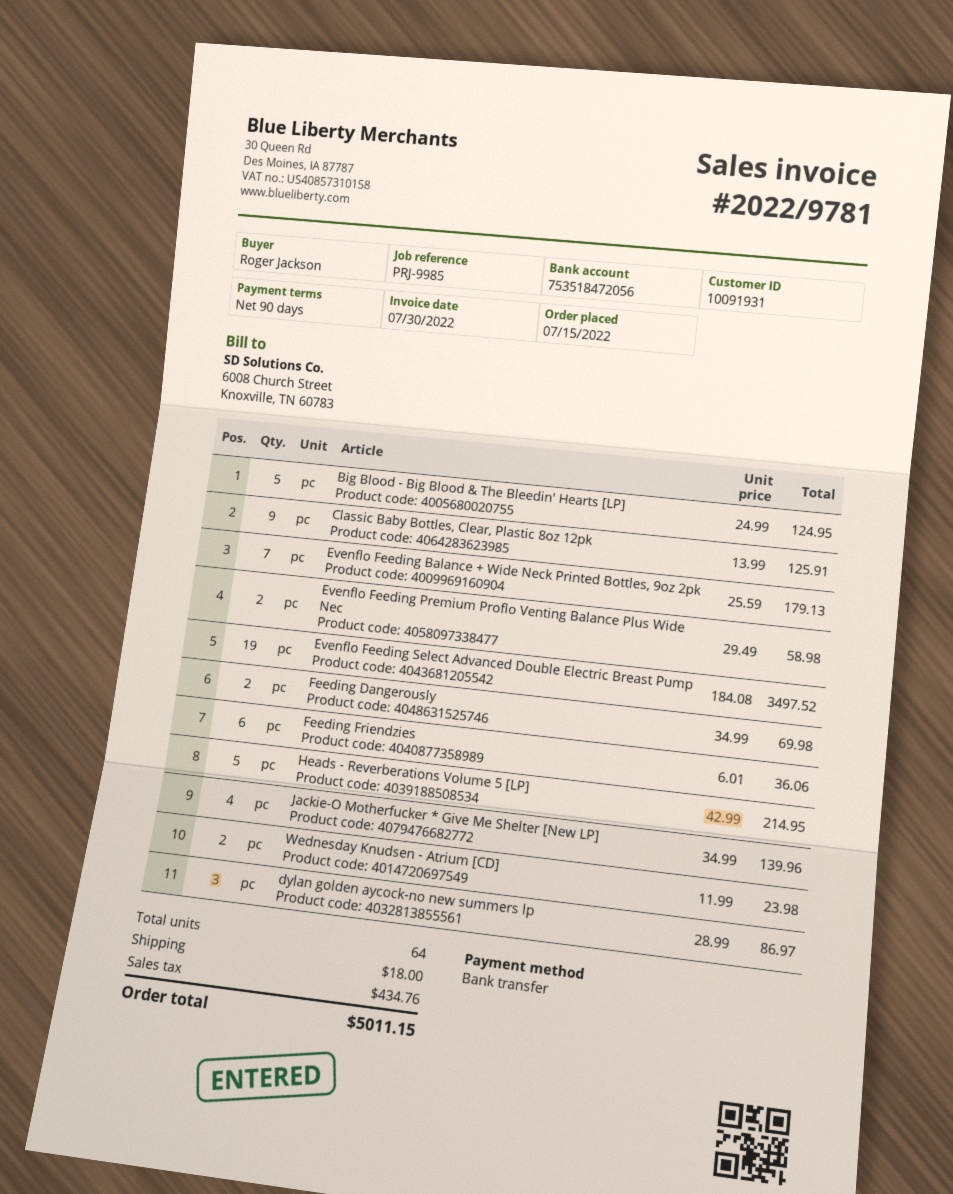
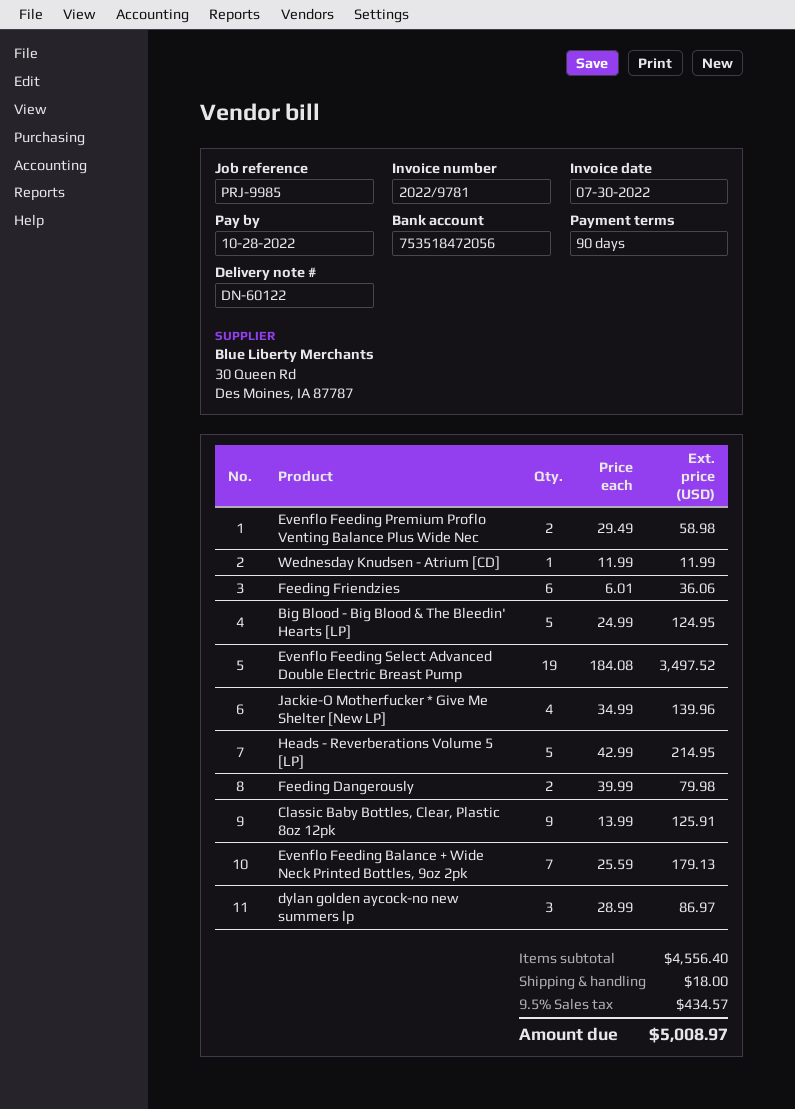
Feeding Dangerously: 2 x 34.99 = 69.98 -> 2 x 39.99 = 79.98
Wednesday Knudsen - Atrium [CD]: 2 x 11.99 = 23.98 -> 1 x 11.99 = 11.99
tax: 434.76 -> 434.57
total: 5011.15 -> 5008.97

